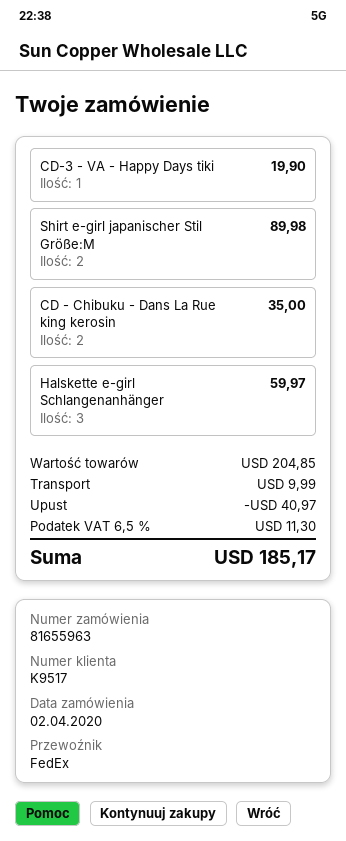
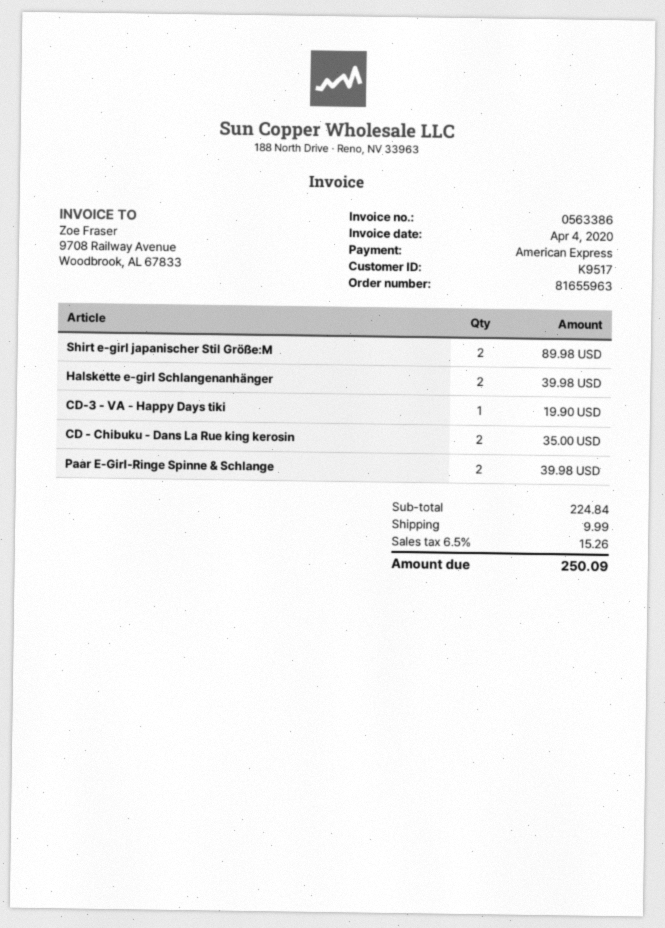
Halskette e-girl Schlangenanhänger: 3 for 59.97 -> 2 for 39.98
Paar E-Girl-Ringe Spinne & Schlange: none -> 2 for 39.98
subtotal: 204.85 -> 224.84
discount: 40.97 -> none
tax: 6.5% = 11.30 -> 6.5% = 15.26
total: 185.17 -> 250.09

